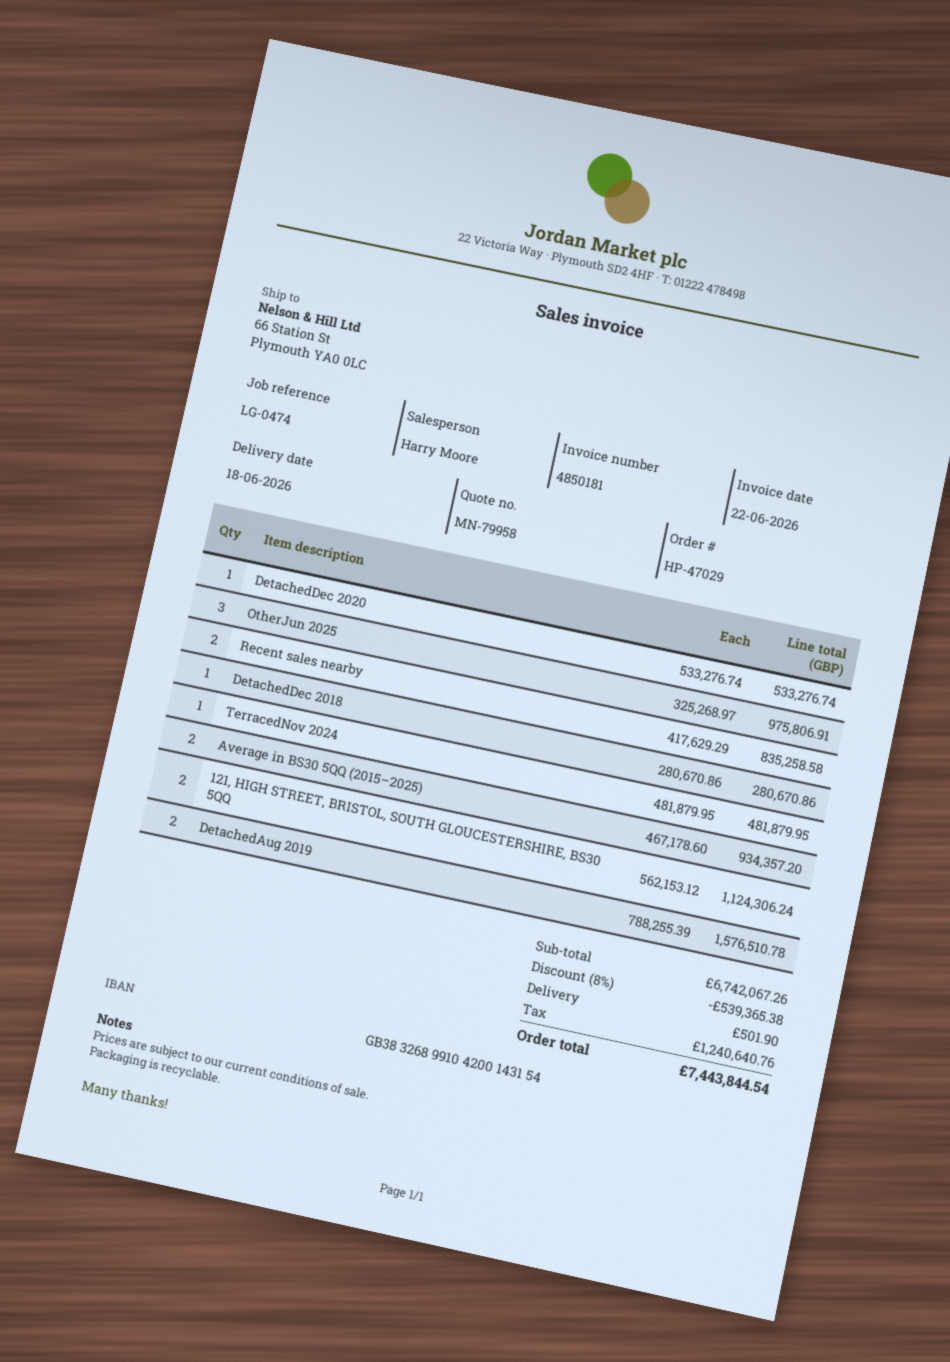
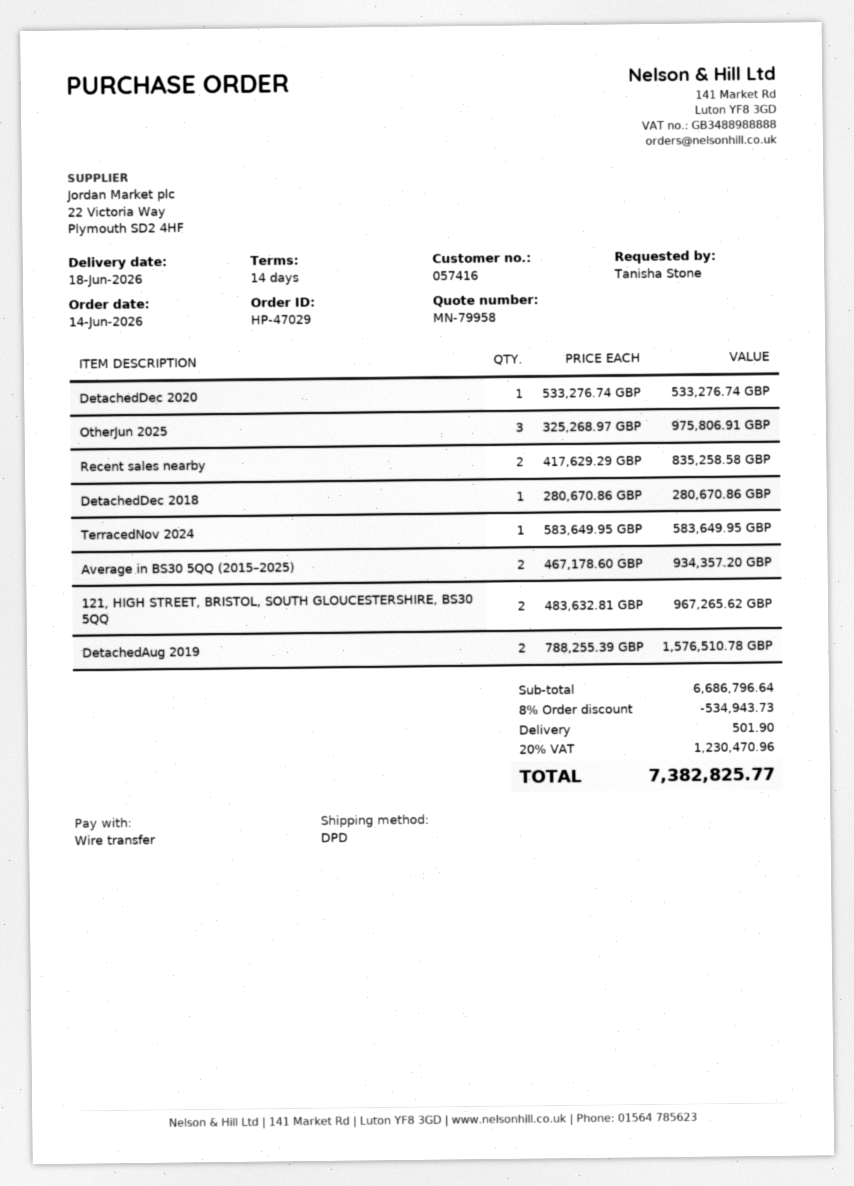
TerracedNov 2024: 1 x 481879.95 = 481879.95 -> 1 x 583649.95 = 583649.95
121, HIGH STREET, BRISTOL, SOUTH GLOUCESTERSHIRE, BS30 5QQ: 2 x 562153.12 = 1124306.24 -> 2 x 483632.81 = 967265.62
subtotal: 6742067.26 -> 6686796.64
discount: 8% = 539365.38 -> 8% = 534943.73
tax: 1240640.76 -> 1230470.96
total: 7443844.54 -> 7382825.77

